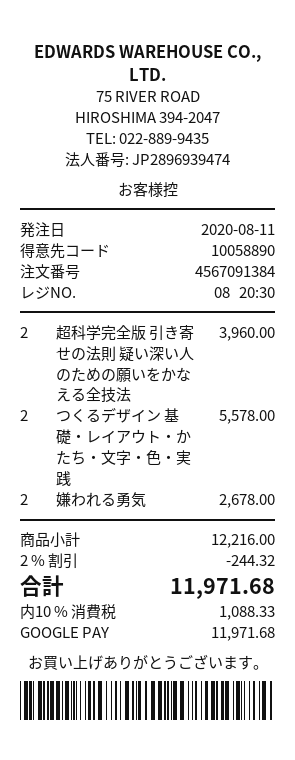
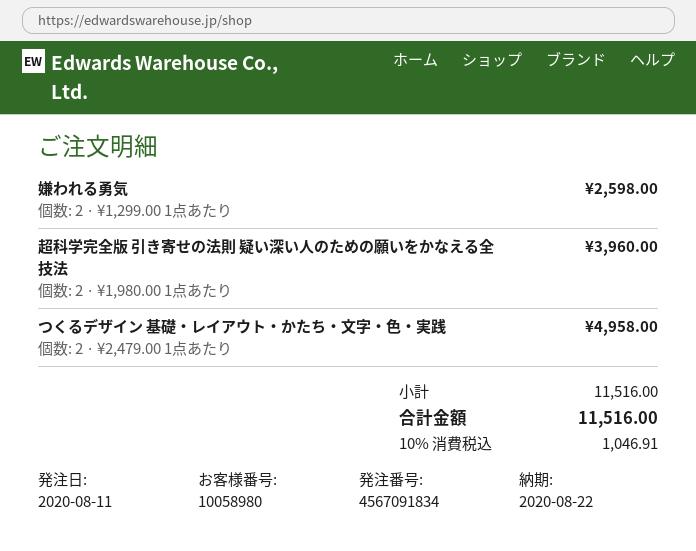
order number: 4567091384 -> 4567091834
customer number: 10058890 -> 10058980
つくるデザイン 基礎・レイアウト・かたち・文字・色・実践: 2 for 5578.00 -> 2 for 4958.00
嫌われる勇気: 2 for 2678.00 -> 2 for 2598.00
subtotal: 12216.00 -> 11516.00
discount: 2% = 244.32 -> none
tax: 10% = 1088.33 -> 10% = 1046.91
total: 11971.68 -> 11516.00

